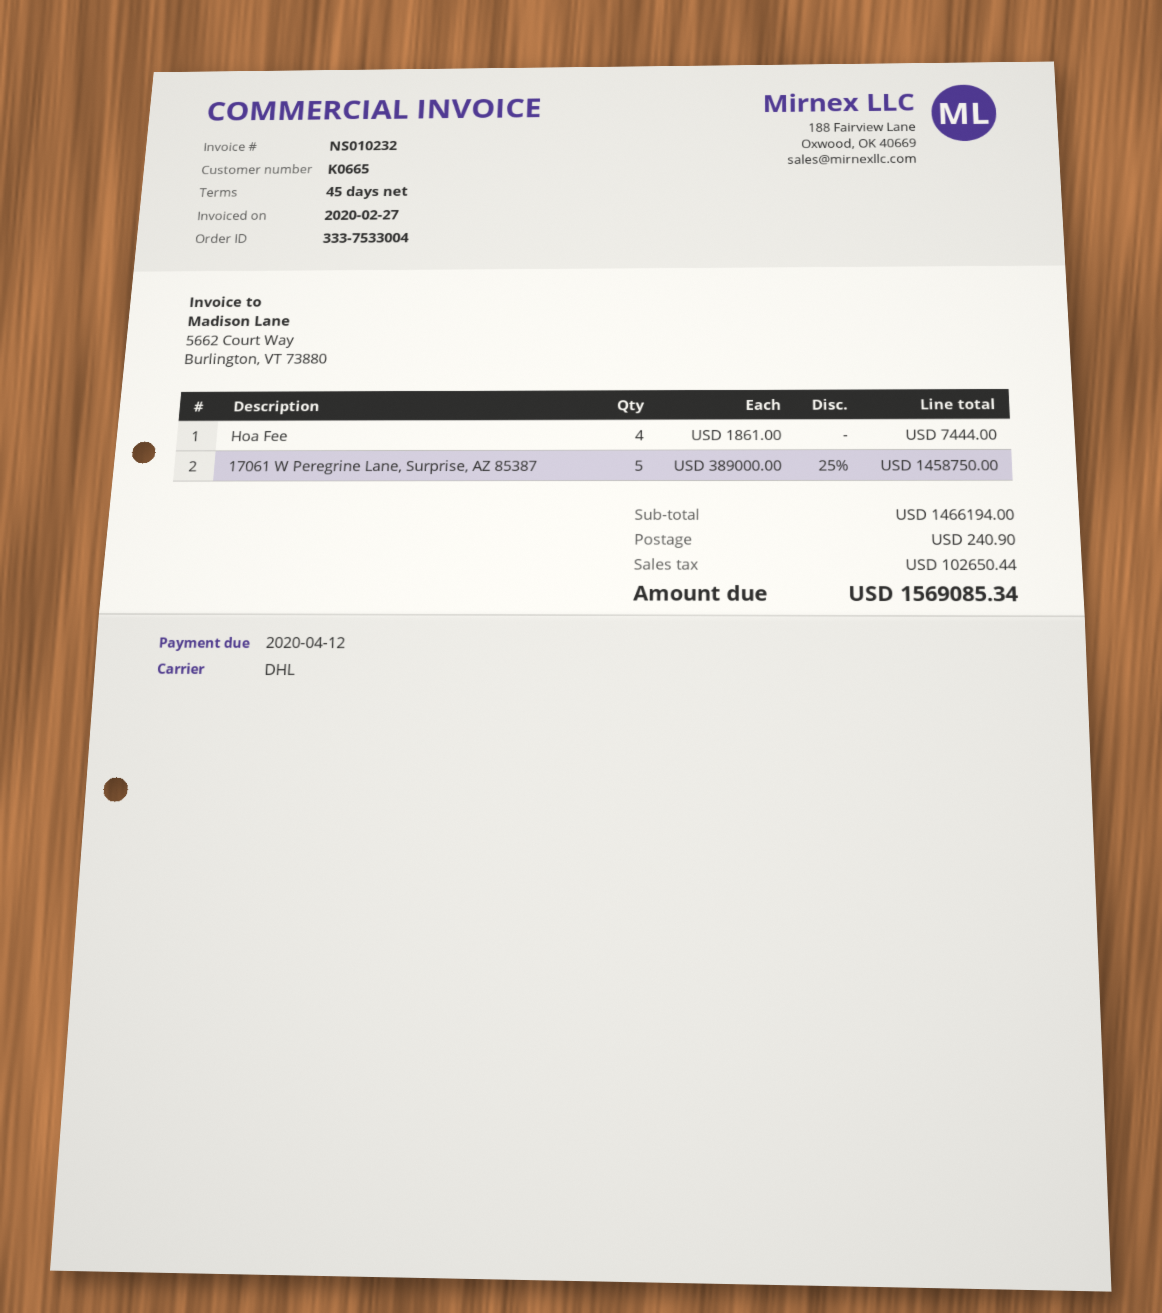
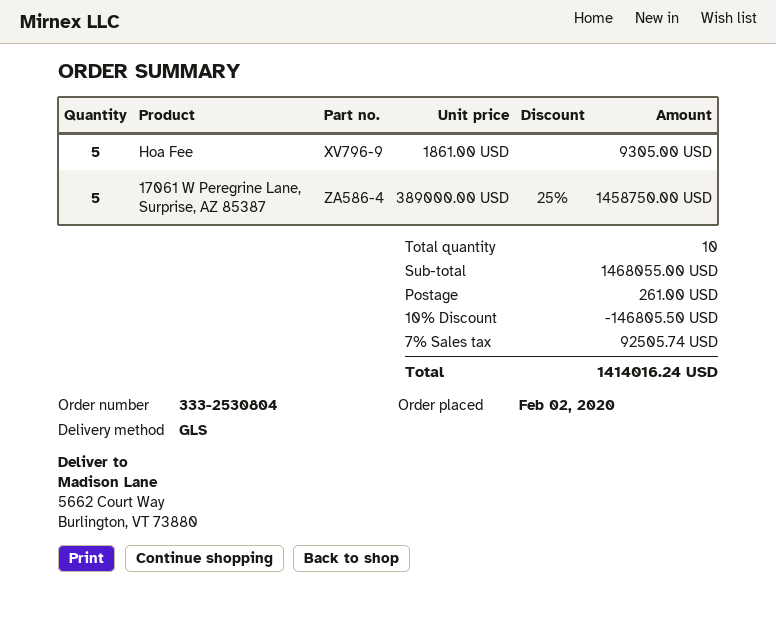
order number: 333-7533004 -> 333-2530804
shipping method: DHL -> GLS
Hoa Fee: 4 x 1861.00 = 7444.00 -> 5 x 1861.00 = 9305.00
subtotal: 1466194.00 -> 1468055.00
discount: none -> 10% = 146805.50
shipping: 240.90 -> 261.00
tax: 102650.44 -> 92505.74
total: 1569085.34 -> 1414016.24

